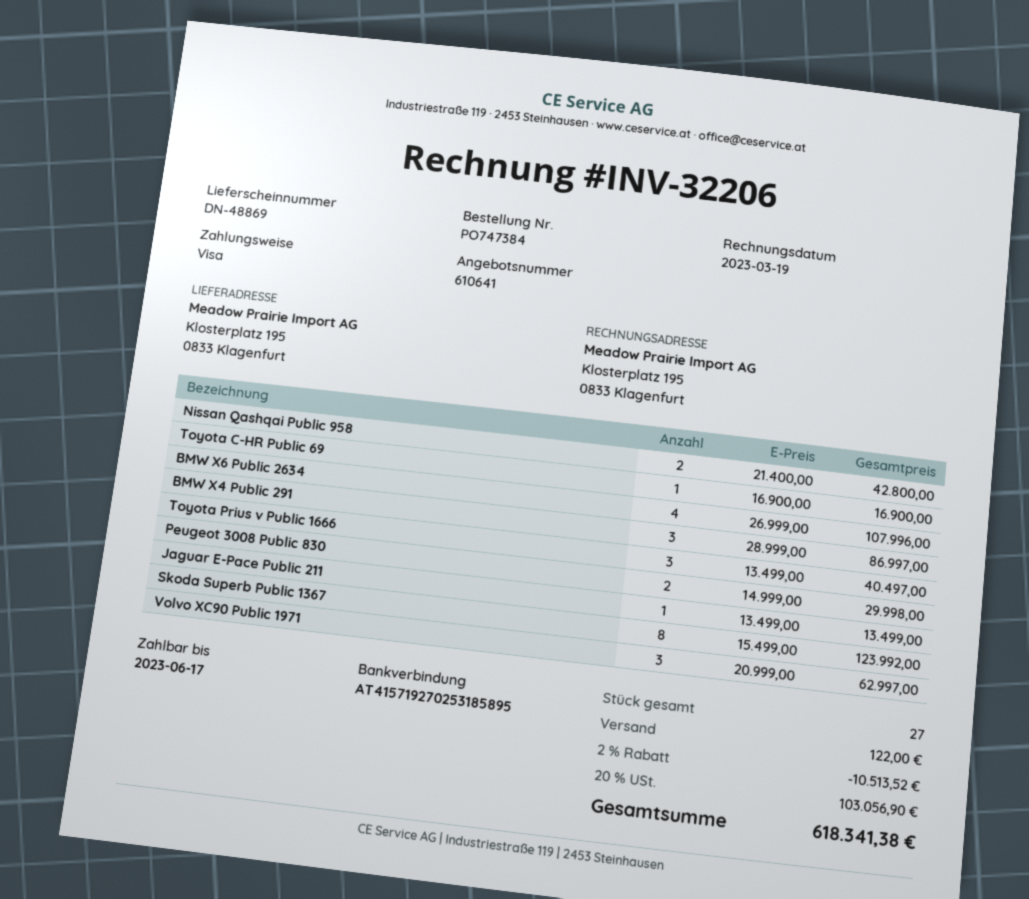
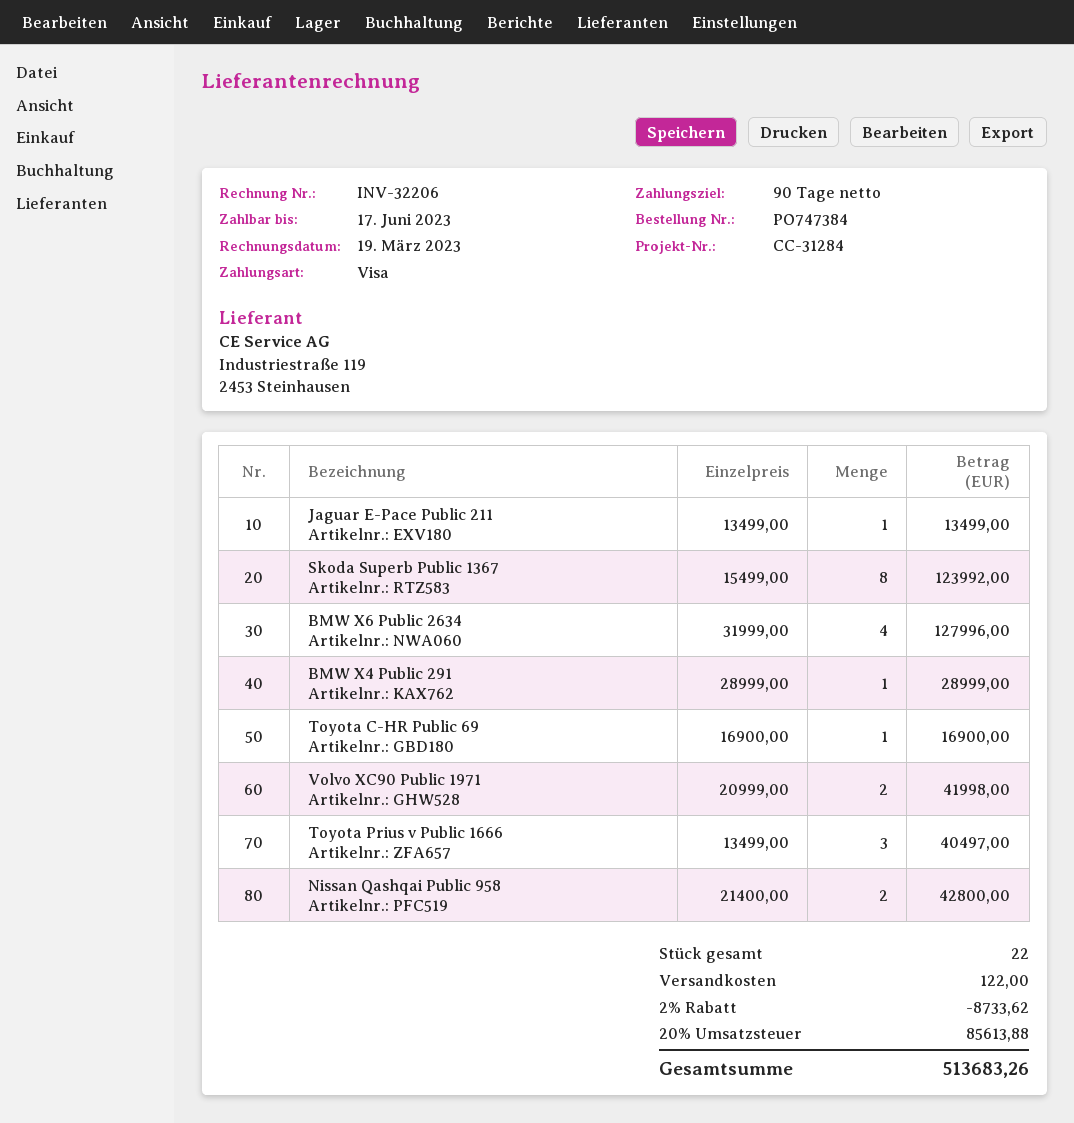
BMW X6 Public 2634: 4 x 26999.00 = 107996.00 -> 4 x 31999.00 = 127996.00
BMW X4 Public 291: 3 x 28999.00 = 86997.00 -> 1 x 28999.00 = 28999.00
Peugeot 3008 Public 830: 2 x 14999.00 = 29998.00 -> none
Volvo XC90 Public 1971: 3 x 20999.00 = 62997.00 -> 2 x 20999.00 = 41998.00
total quantity: 27 -> 22
discount: 2% = 10513.52 -> 2% = 8733.62
tax: 20% = 103056.90 -> 20% = 85613.88
total: 618341.38 -> 513683.26

